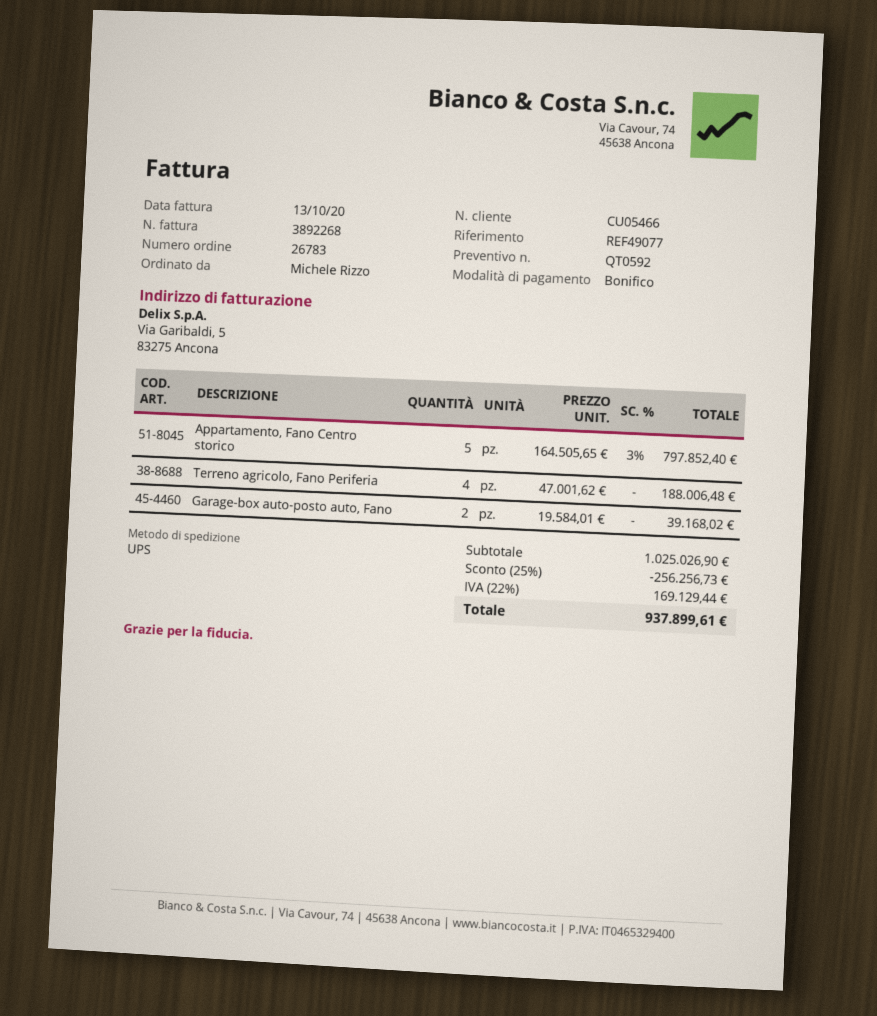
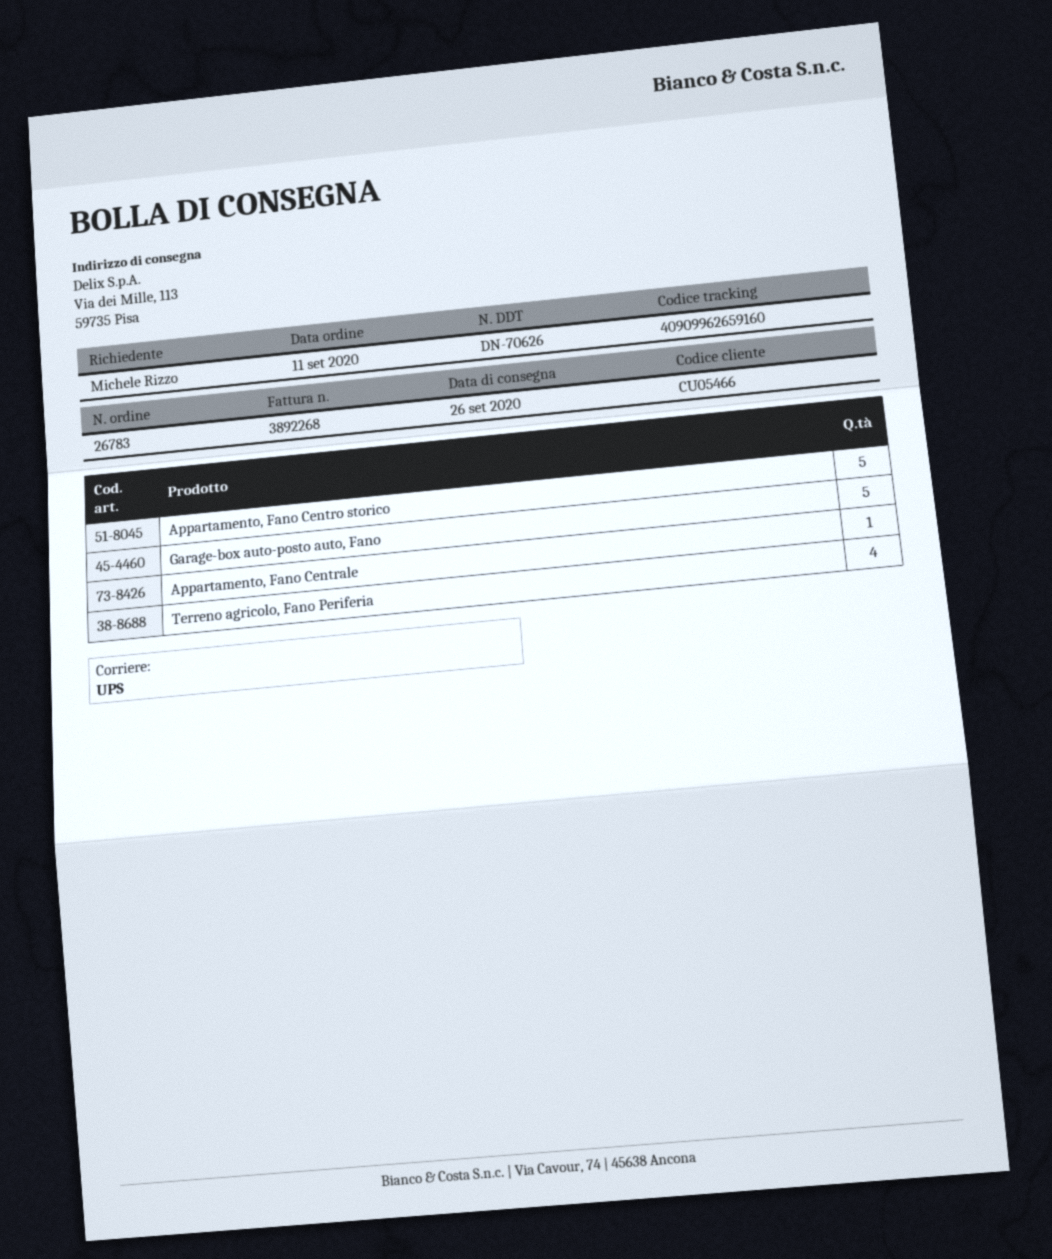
Garage-box auto-posto auto, Fano: 2 -> 5
Appartamento, Fano Centrale: none -> 1

